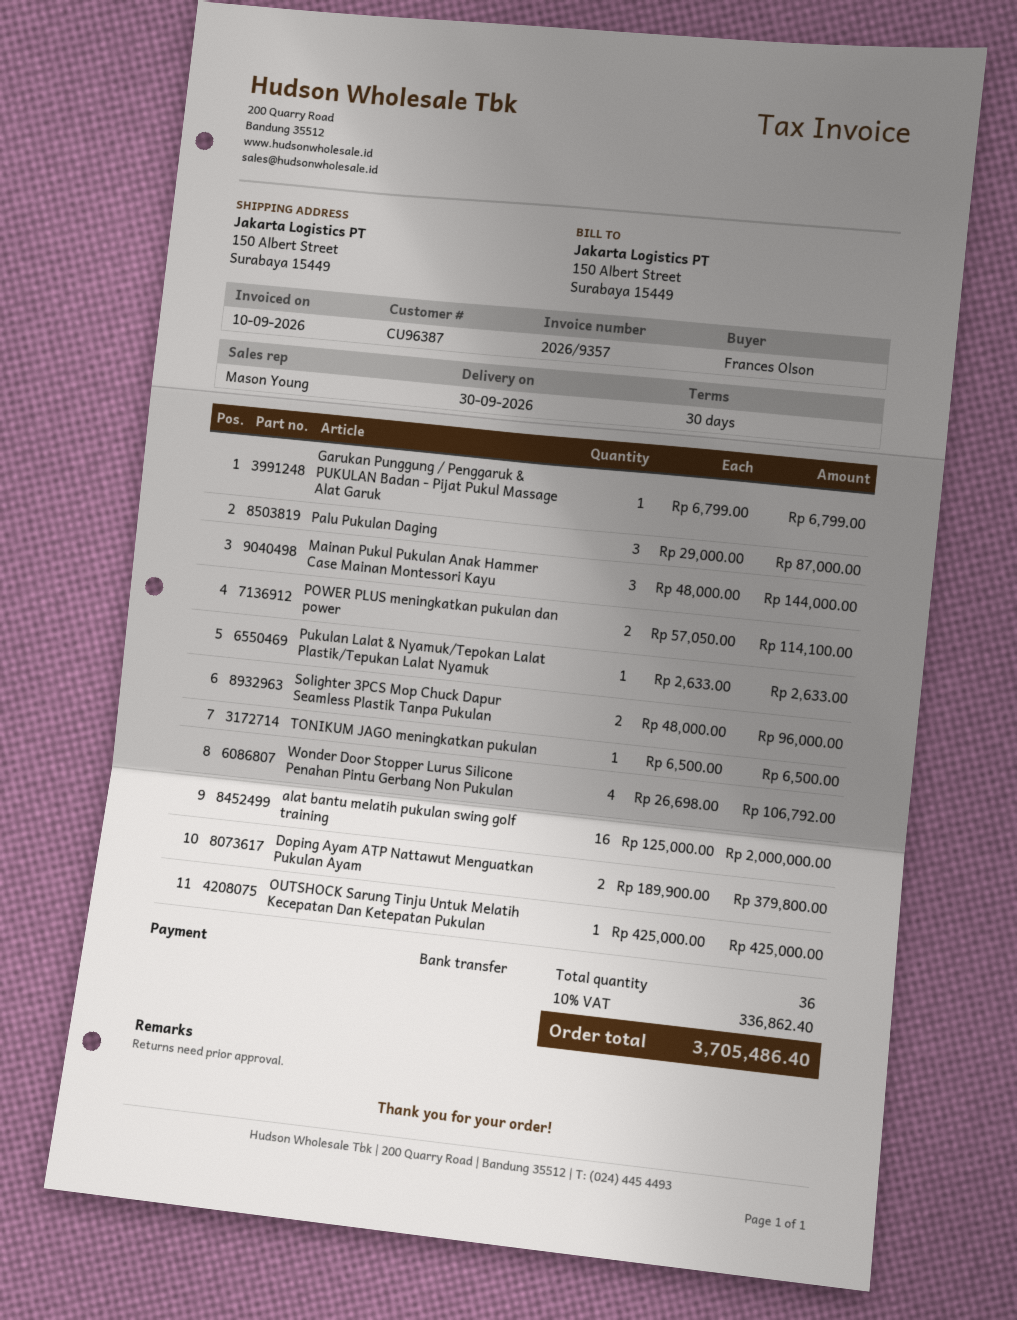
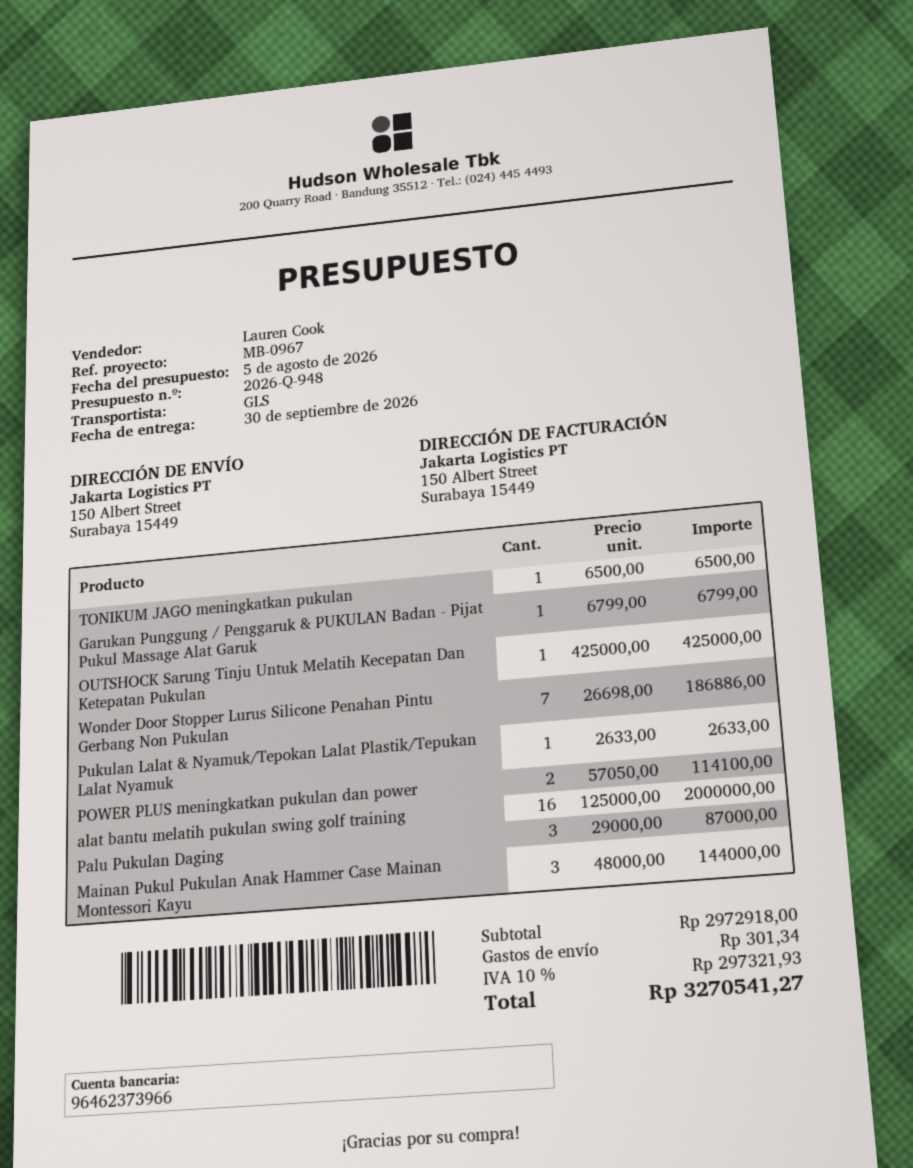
sales rep: Mason Young -> Lauren Cook
Solighter 3PCS Mop Chuck Dapur Seamless Plastik Tanpa Pukulan: 2 x 48000.00 = 96000.00 -> none
Wonder Door Stopper Lurus Silicone Penahan Pintu Gerbang Non Pukulan: 4 x 26698.00 = 106792.00 -> 7 x 26698.00 = 186886.00
Doping Ayam ATP Nattawut Menguatkan Pukulan Ayam: 2 x 189900.00 = 379800.00 -> none
shipping: none -> 301.34
tax: 10% = 336862.40 -> 10% = 297321.93
total: 3705486.40 -> 3270541.27

